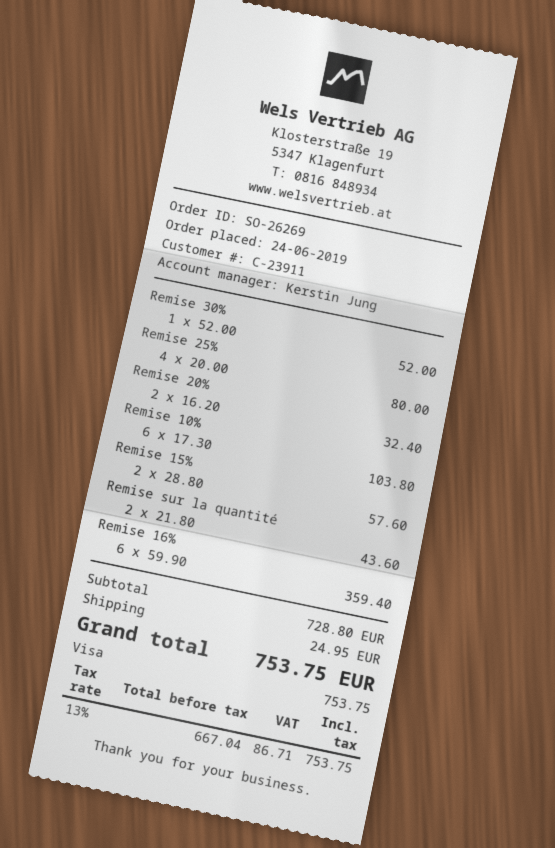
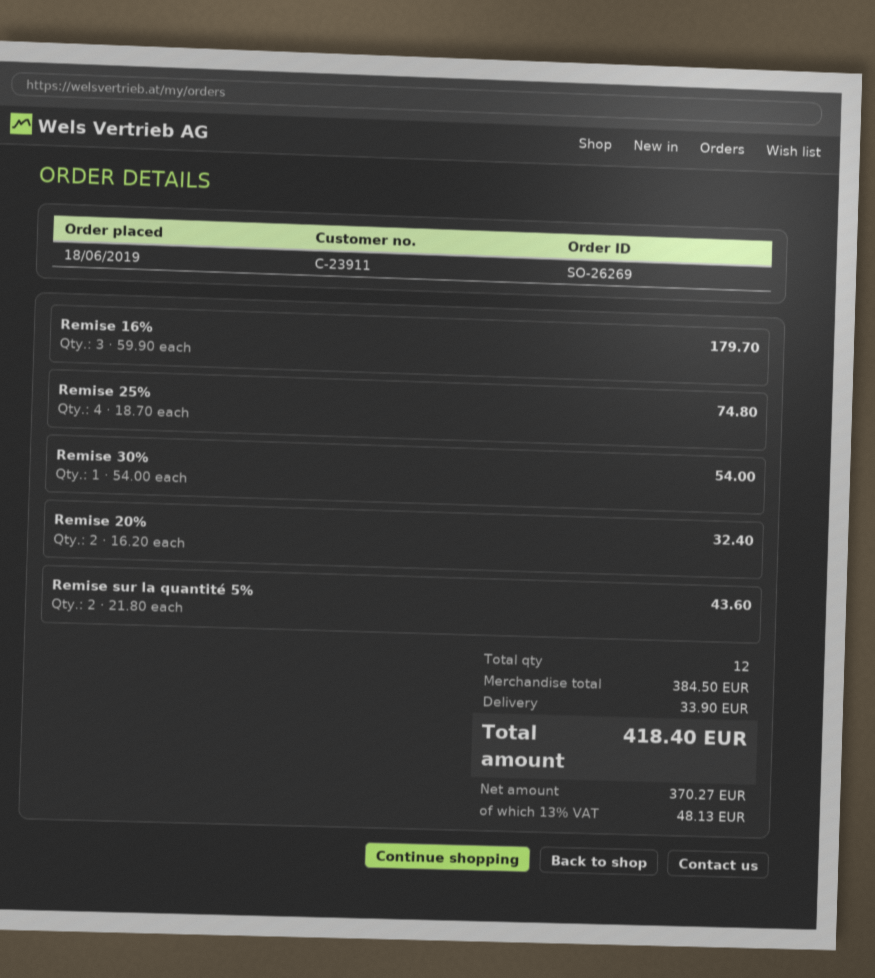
order date: 2019-06-24 -> 2019-06-18
Remise 30%: 1 x 52.00 = 52.00 -> 1 x 54.00 = 54.00
Remise 25%: 4 x 20.00 = 80.00 -> 4 x 18.70 = 74.80
Remise 10%: 6 x 17.30 = 103.80 -> none
Remise 15%: 2 x 28.80 = 57.60 -> none
Remise 16%: 6 x 59.90 = 359.40 -> 3 x 59.90 = 179.70
subtotal: 728.80 -> 384.50
shipping: 24.95 -> 33.90
net: 667.04 -> 370.27
tax: 13% = 86.71 -> 13% = 48.13
total: 753.75 -> 418.40

